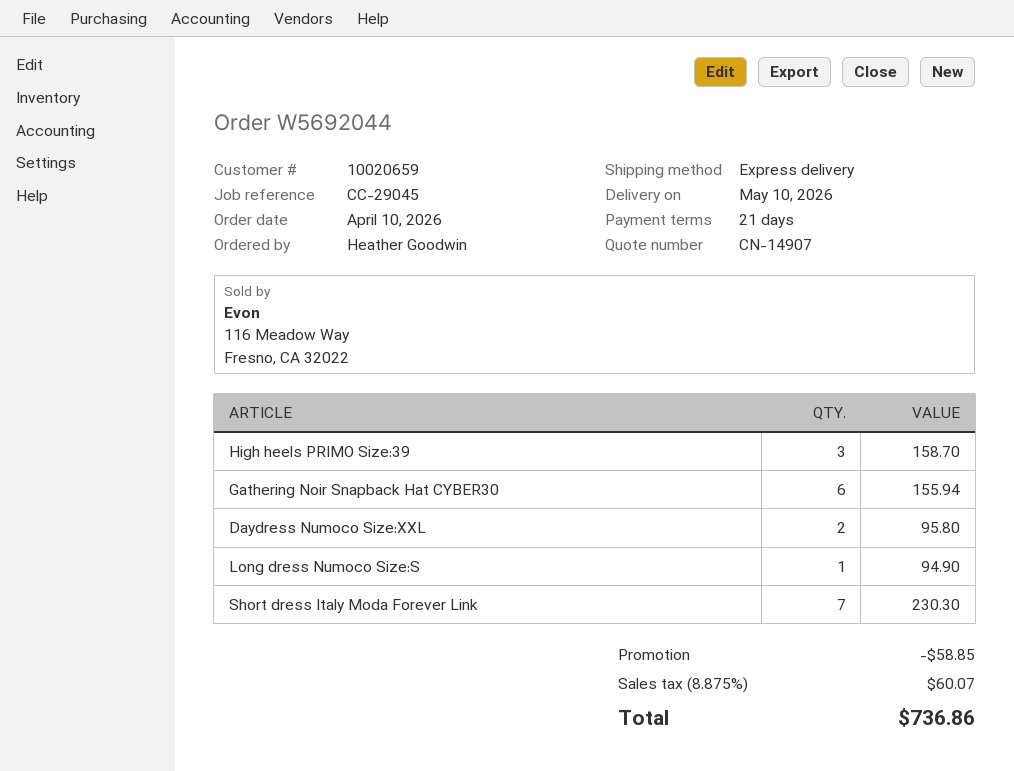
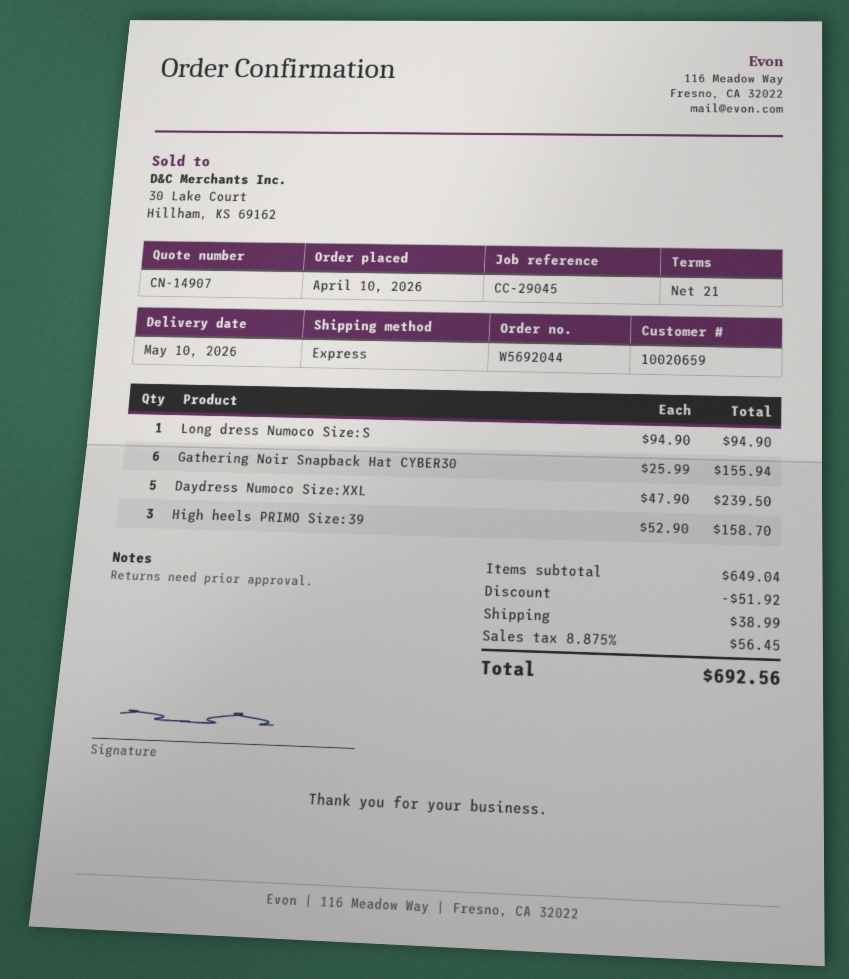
Daydress Numoco Size:XXL: 2 for 95.80 -> 5 for 239.50
Short dress Italy Moda Forever Link: 7 for 230.30 -> none
discount: 58.85 -> 51.92
shipping: none -> 38.99
tax: 8.875% = 60.07 -> 8.875% = 56.45
total: 736.86 -> 692.56

